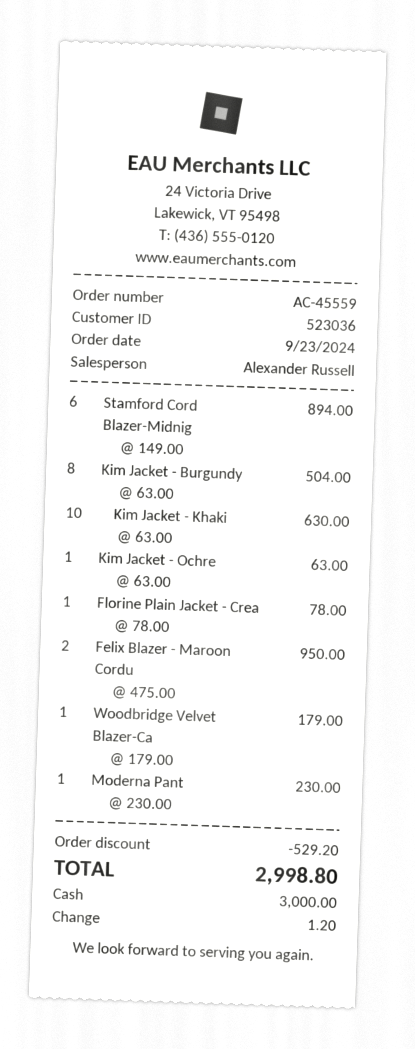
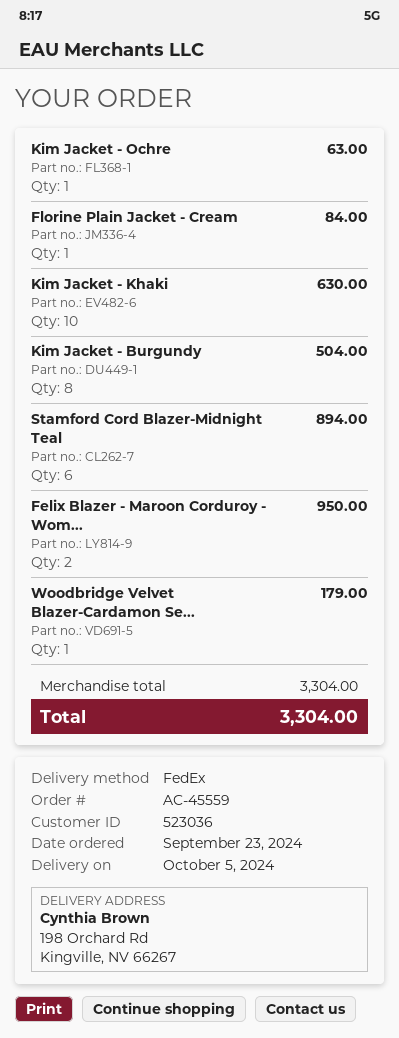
Florine Plain Jacket - Crea: 1 for 78.00 -> 1 for 84.00
Moderna Pant: 1 for 230.00 -> none
discount: 529.20 -> none
total: 2998.80 -> 3304.00

